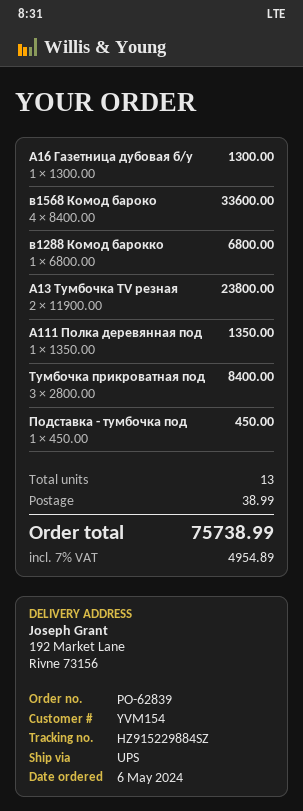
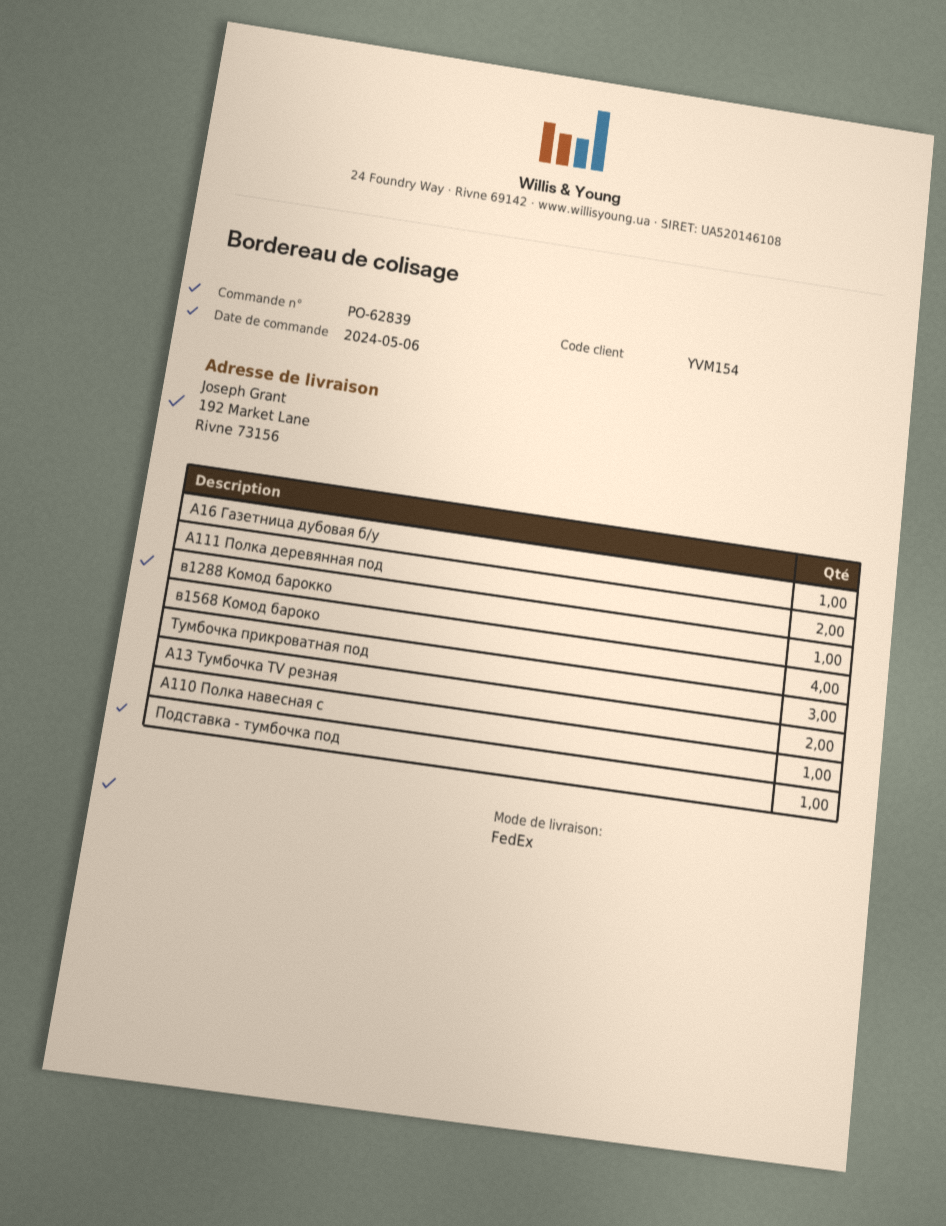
shipping method: UPS -> FedEx
А111 Полка деревянная под: 1 -> 2
А110 Полка навесная с: none -> 1

